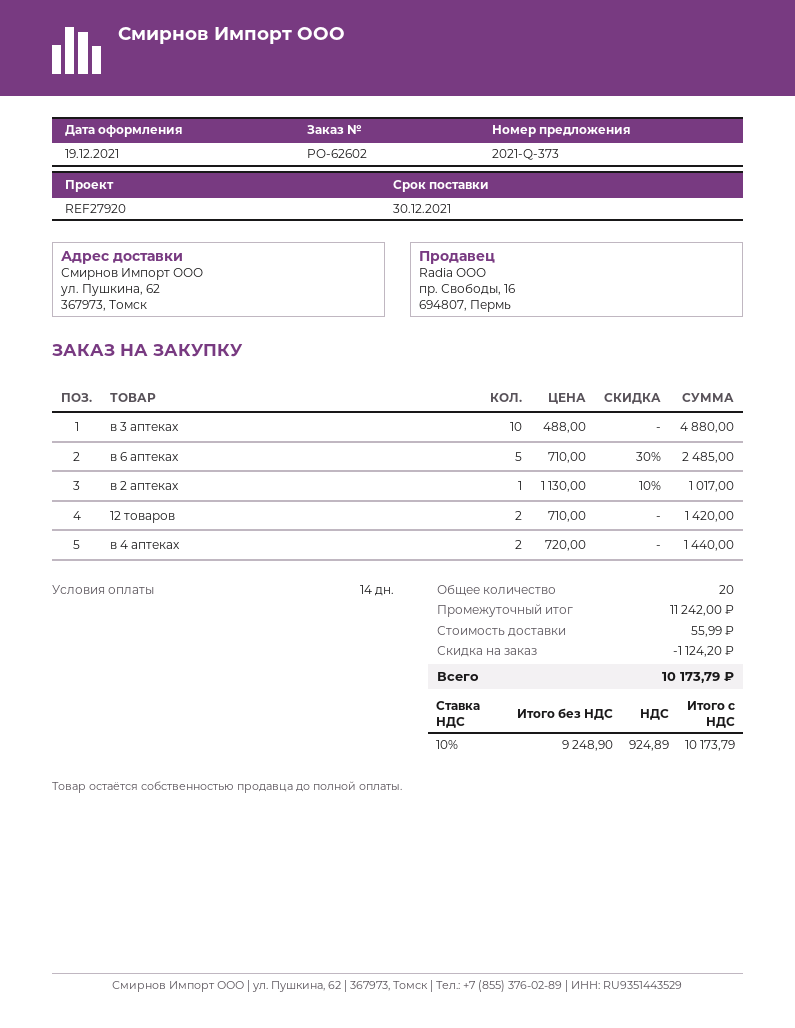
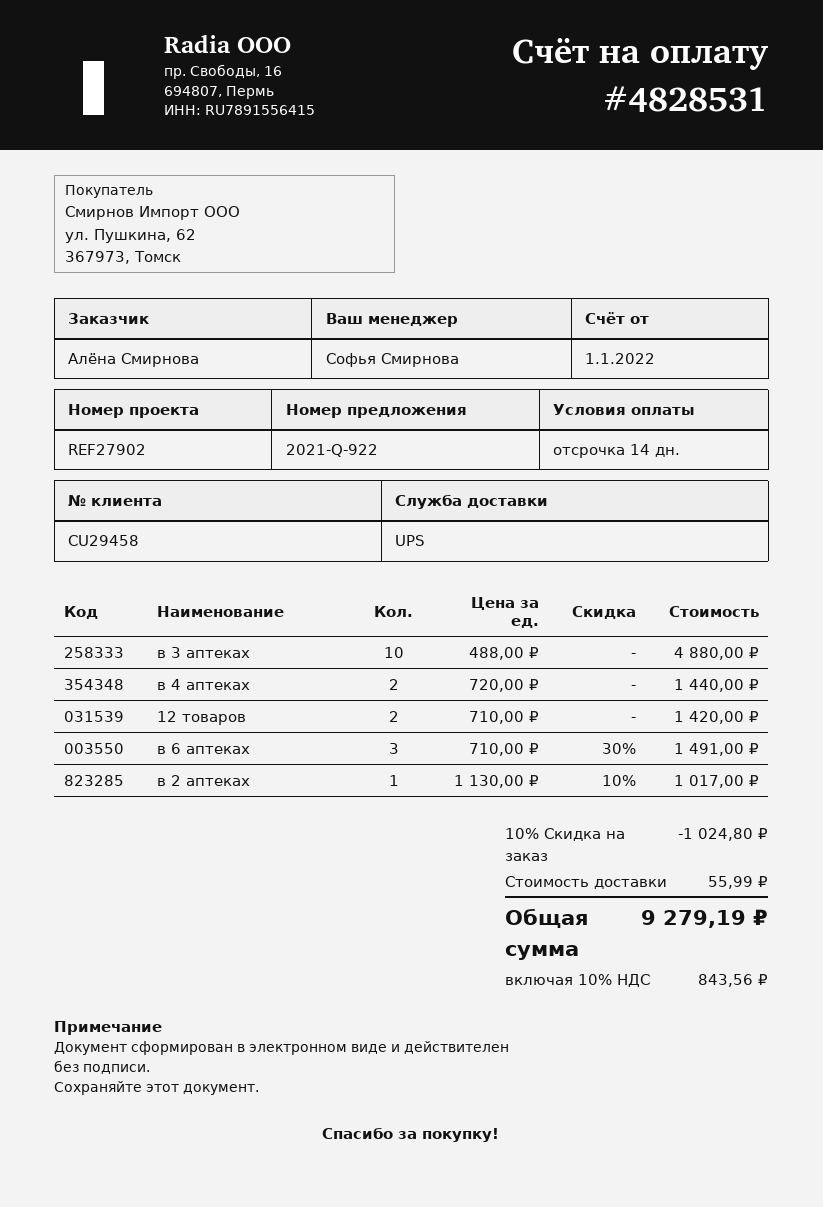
quote number: 2021-Q-373 -> 2021-Q-922
reference: REF27920 -> REF27902
в 6 аптеках: 5 x 710.00 - 30% = 2485.00 -> 3 x 710.00 - 30% = 1491.00
discount: 1124.20 -> 1024.80
tax: 10% = 924.89 -> 10% = 843.56
total: 10173.79 -> 9279.19

